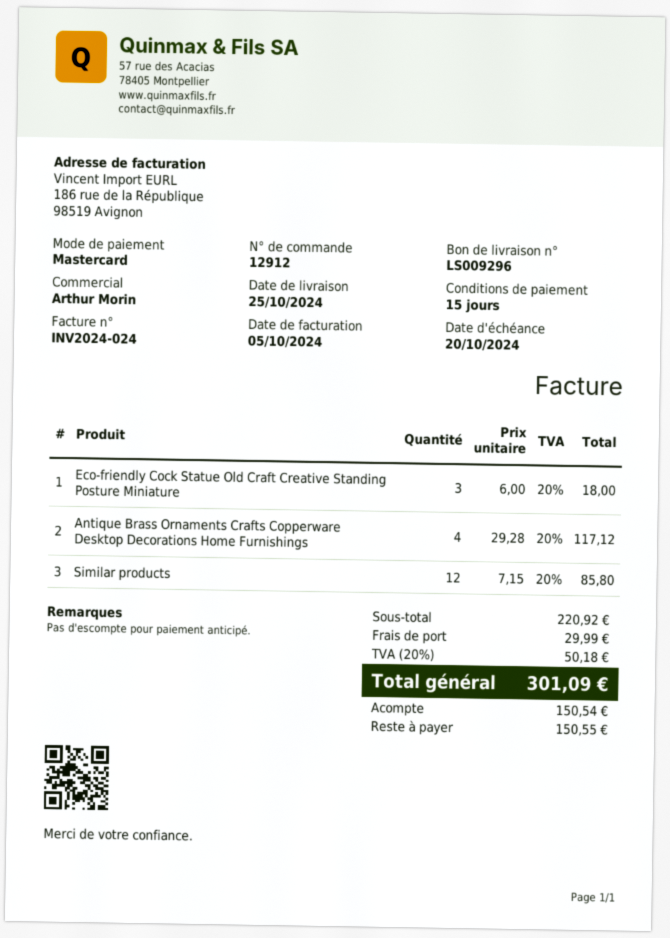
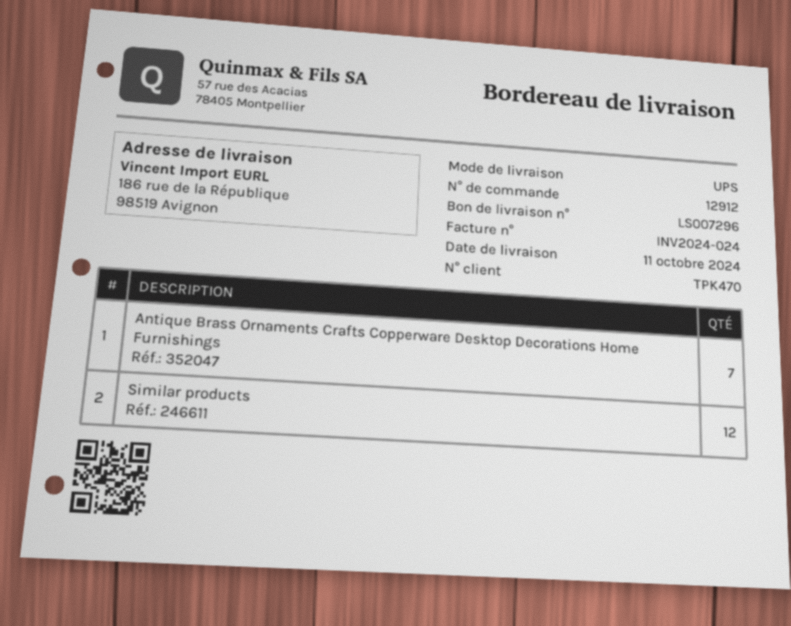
delivery note number: LS009296 -> LS007296
delivery date: 2024-10-25 -> 2024-10-11
Eco-friendly Cock Statue Old Craft Creative Standing Posture Miniature: 3 -> none
Antique Brass Ornaments Crafts Copperware Desktop Decorations Home Furnishings: 4 -> 7

